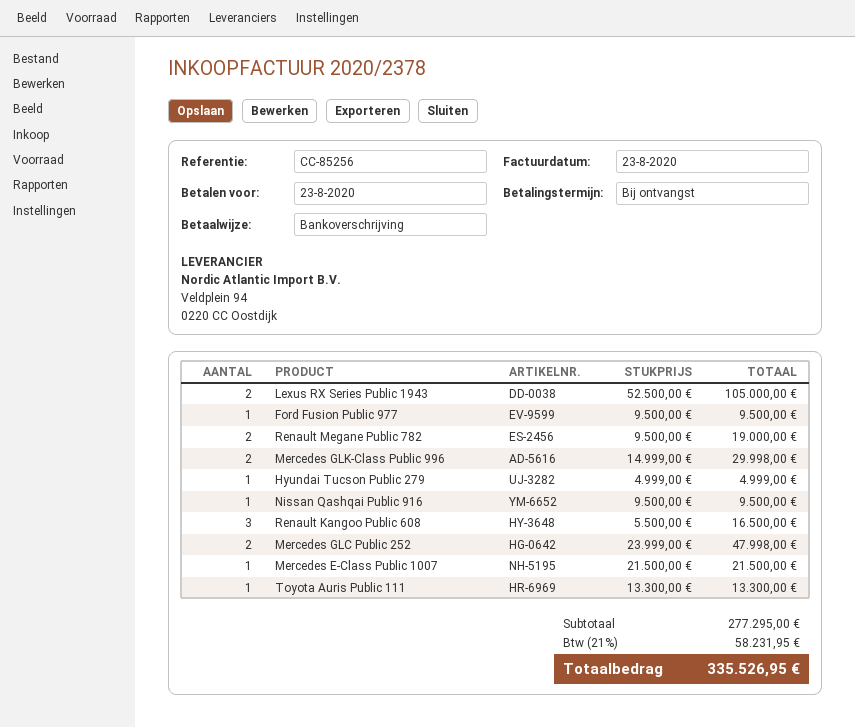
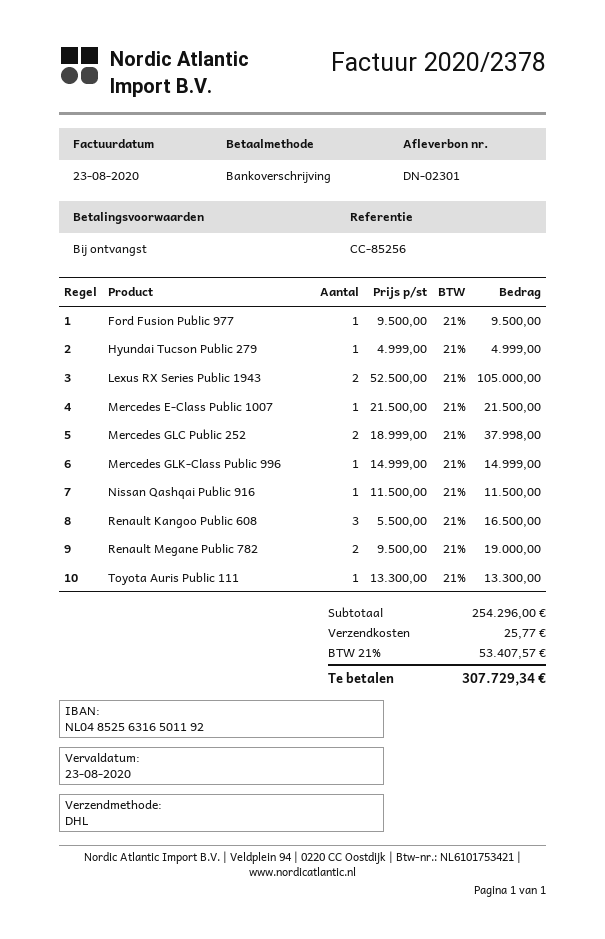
Mercedes GLK-Class Public 996: 2 x 14999.00 = 29998.00 -> 1 x 14999.00 = 14999.00
Nissan Qashqai Public 916: 1 x 9500.00 = 9500.00 -> 1 x 11500.00 = 11500.00
Mercedes GLC Public 252: 2 x 23999.00 = 47998.00 -> 2 x 18999.00 = 37998.00
subtotal: 277295.00 -> 254296.00
shipping: none -> 25.77
tax: 21% = 58231.95 -> 21% = 53407.57
total: 335526.95 -> 307729.34

